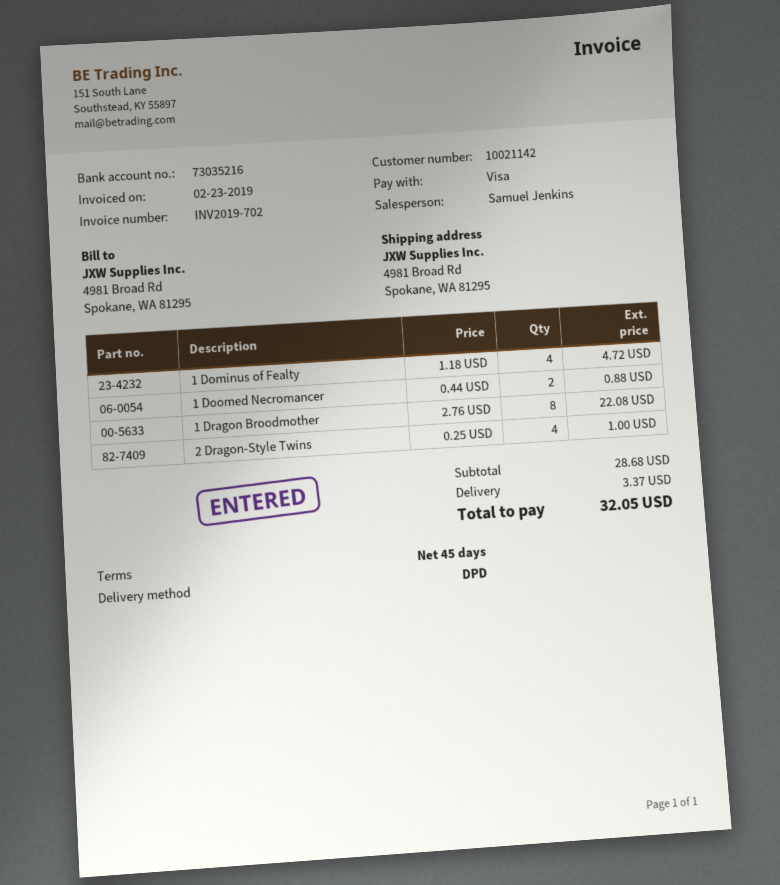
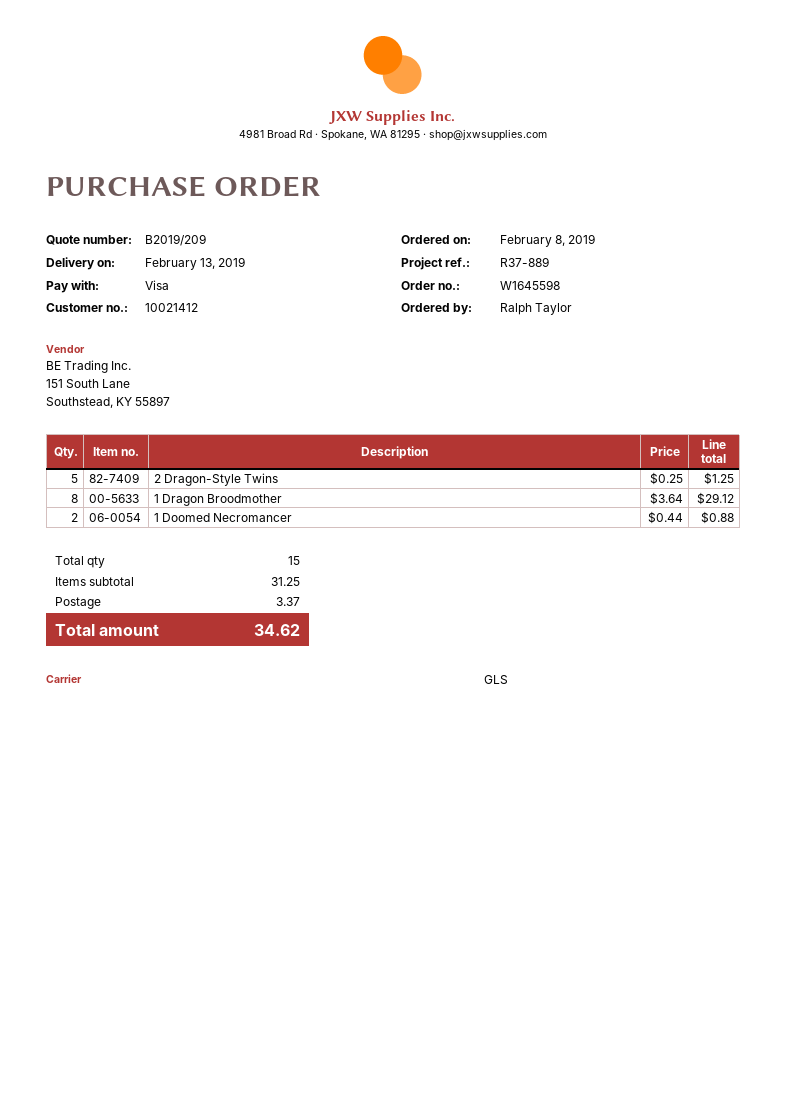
customer number: 10021142 -> 10021412
shipping method: DPD -> GLS
1 Dominus of Fealty: 4 x 1.18 = 4.72 -> none
1 Dragon Broodmother: 8 x 2.76 = 22.08 -> 8 x 3.64 = 29.12
2 Dragon-Style Twins: 4 x 0.25 = 1.00 -> 5 x 0.25 = 1.25
subtotal: 28.68 -> 31.25
total: 32.05 -> 34.62

